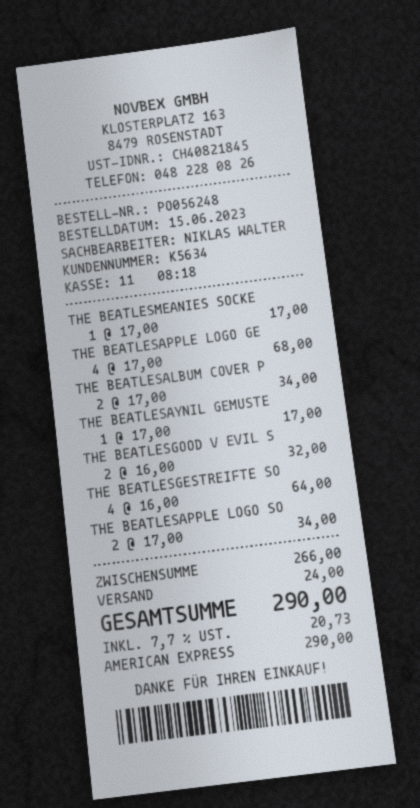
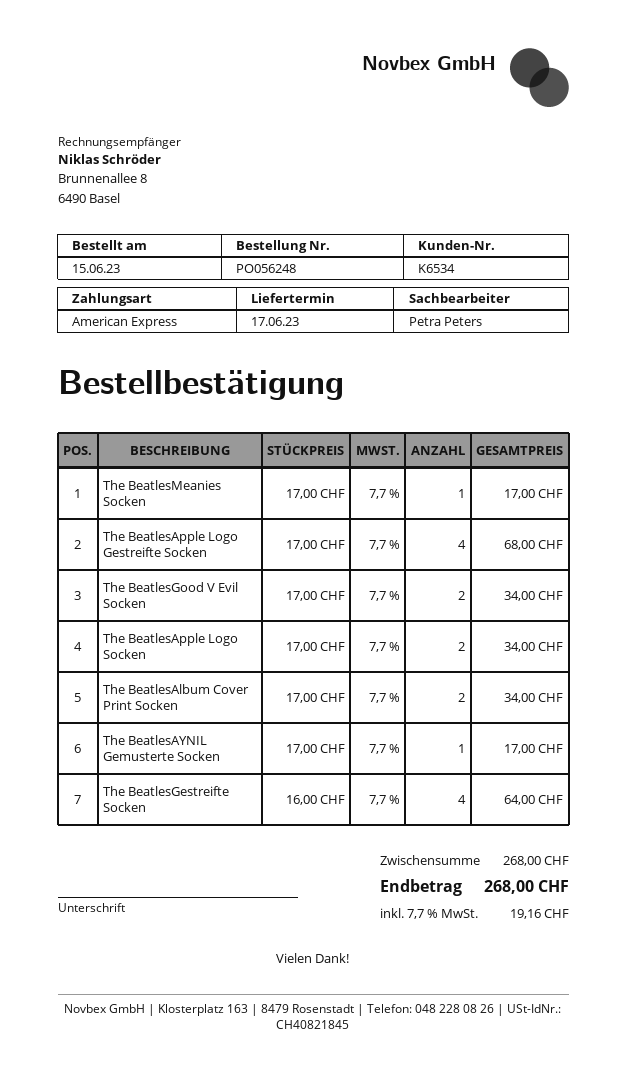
customer number: K5634 -> K6534
sales rep: NIKLAS WALTER -> Petra Peters
THE BEATLESGOOD V EVIL S: 2 x 16.00 = 32.00 -> 2 x 17.00 = 34.00
subtotal: 266.00 -> 268.00
shipping: 24.00 -> none
tax: 7.7% = 20.73 -> 7.7% = 19.16
total: 290.00 -> 268.00

